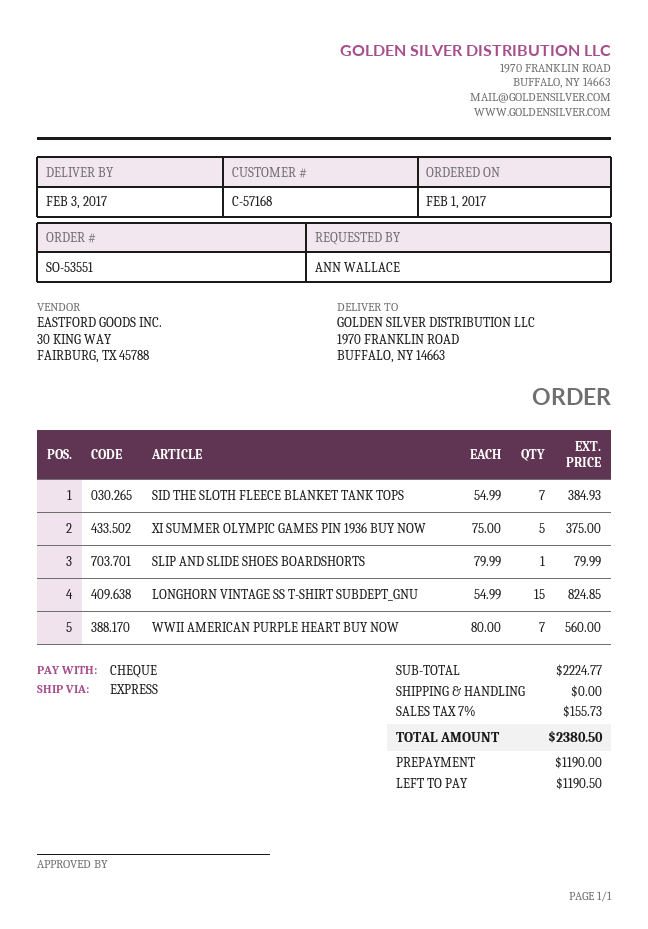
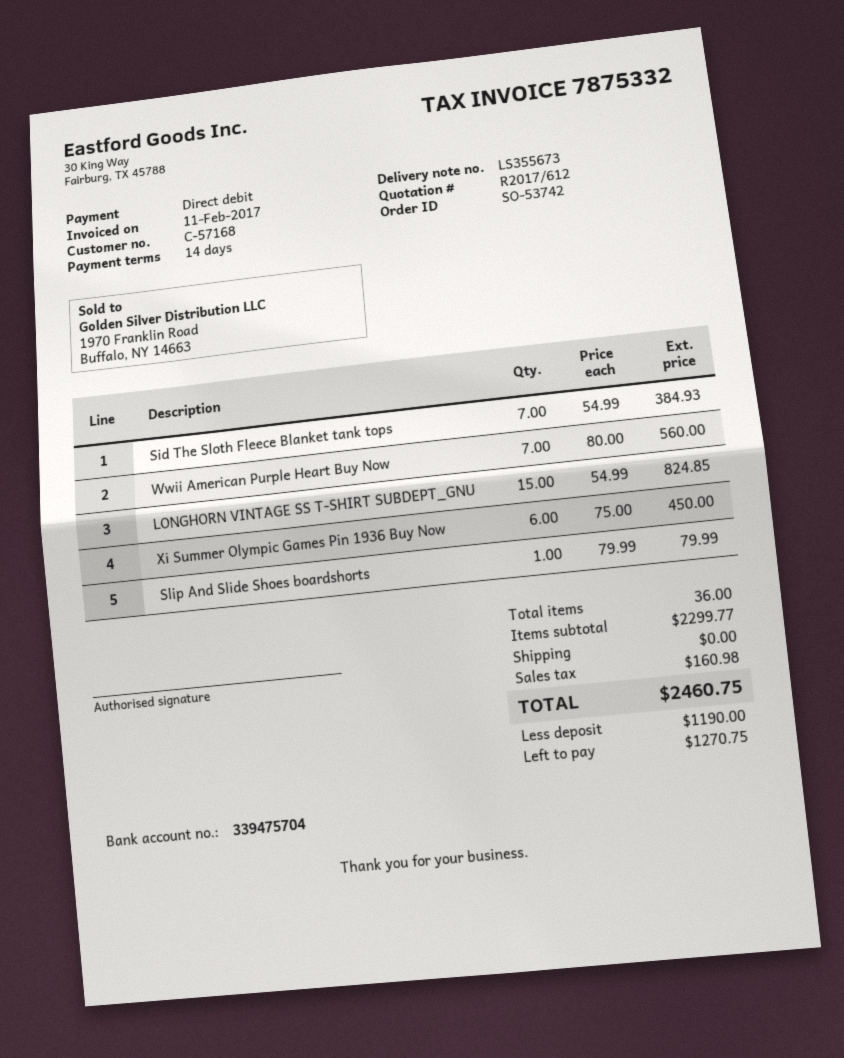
order number: SO-53551 -> SO-53742
payment method: cheque -> direct debit
XI SUMMER OLYMPIC GAMES PIN 1936 BUY NOW: 5 x 75.00 = 375.00 -> 6 x 75.00 = 450.00
subtotal: 2224.77 -> 2299.77
tax: 155.73 -> 160.98
total: 2380.50 -> 2460.75
balance: 1190.50 -> 1270.75

